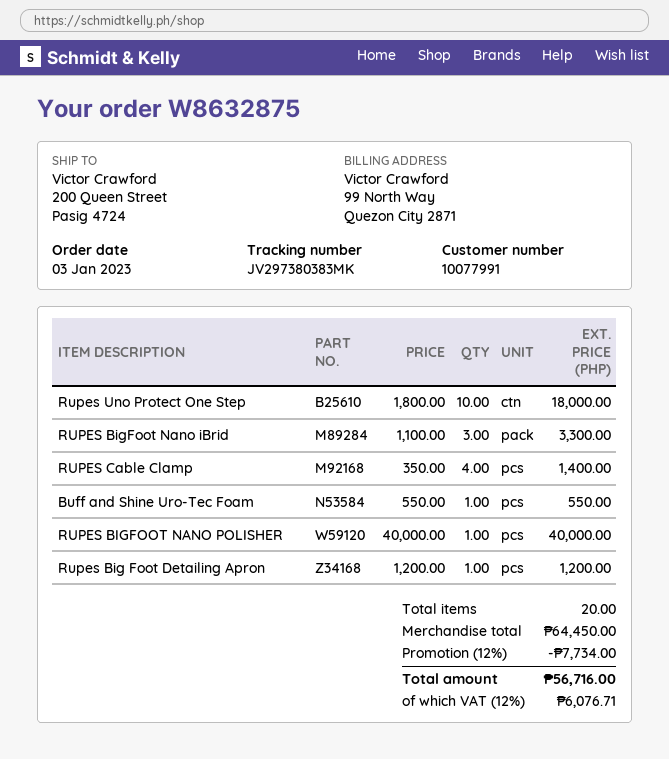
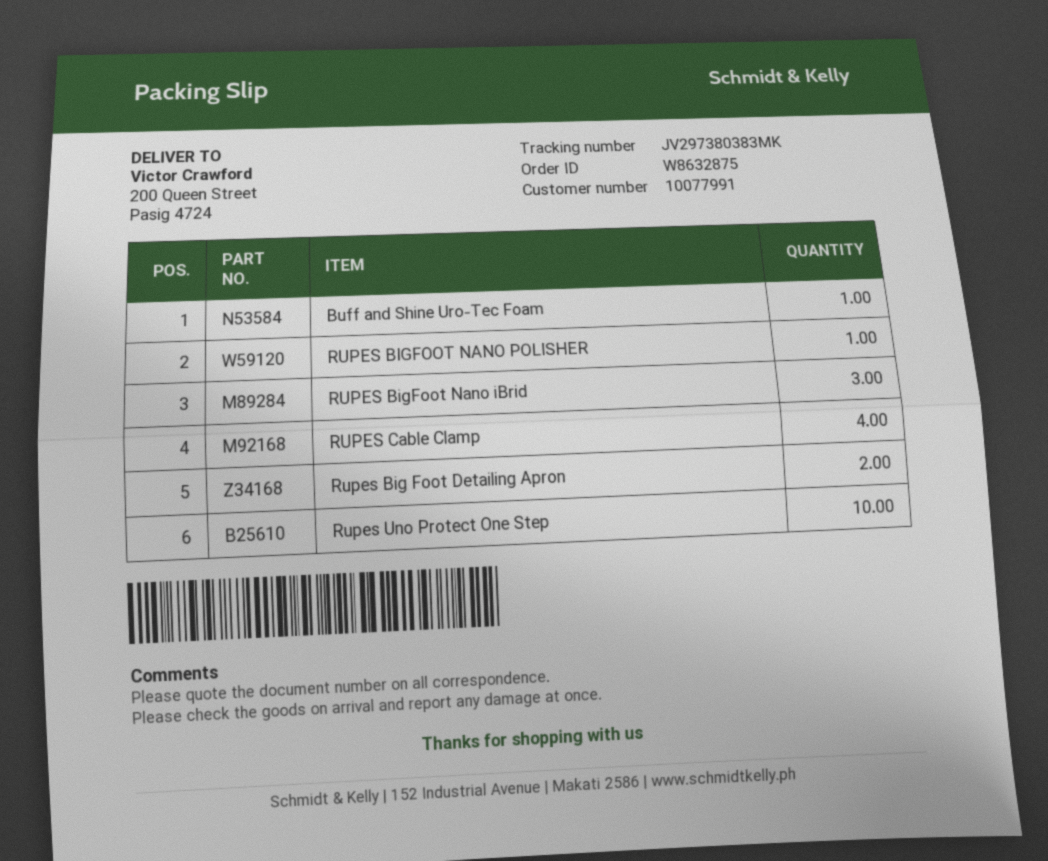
Rupes Big Foot Detailing Apron: 1 -> 2

